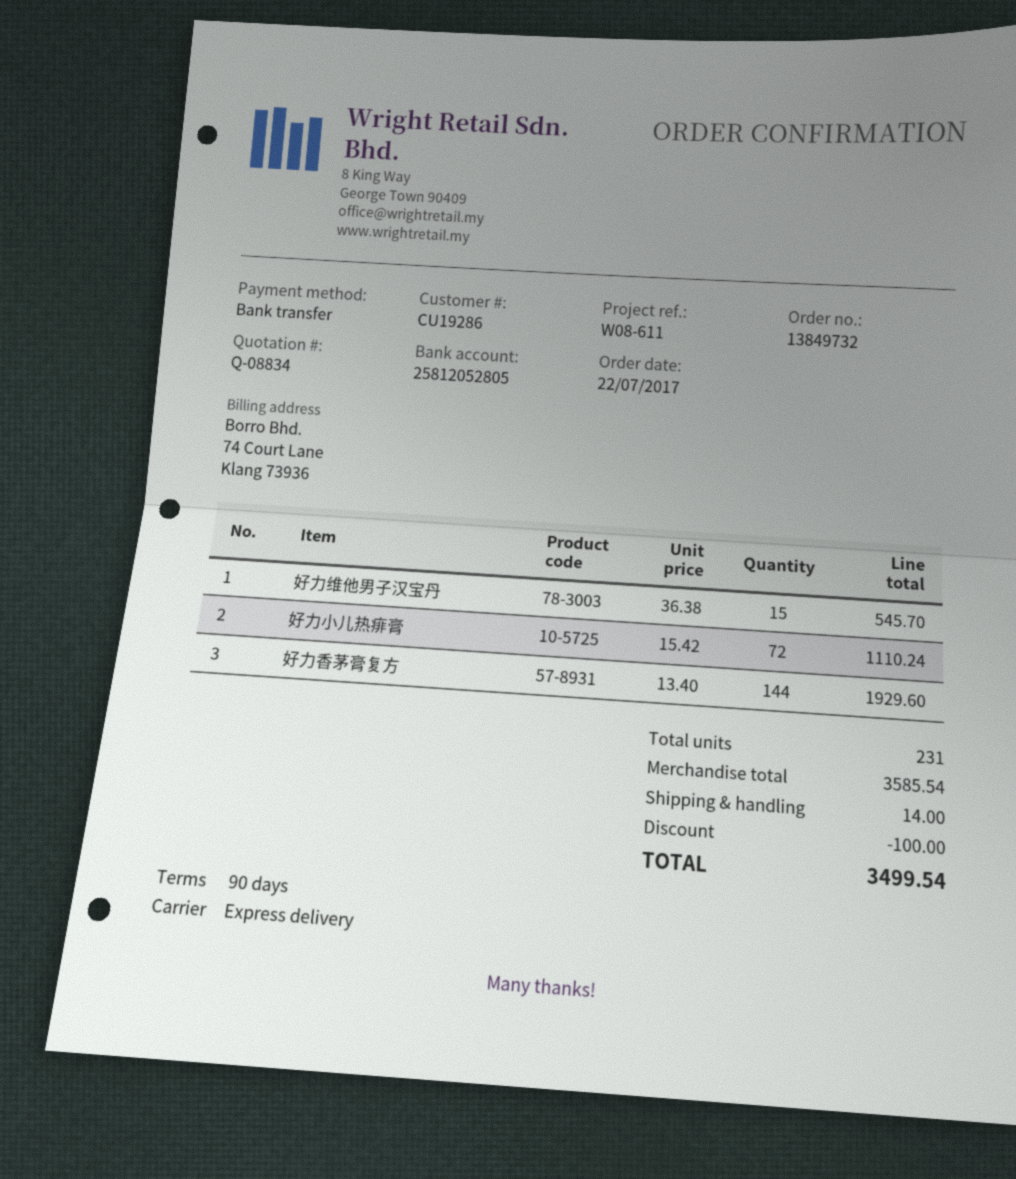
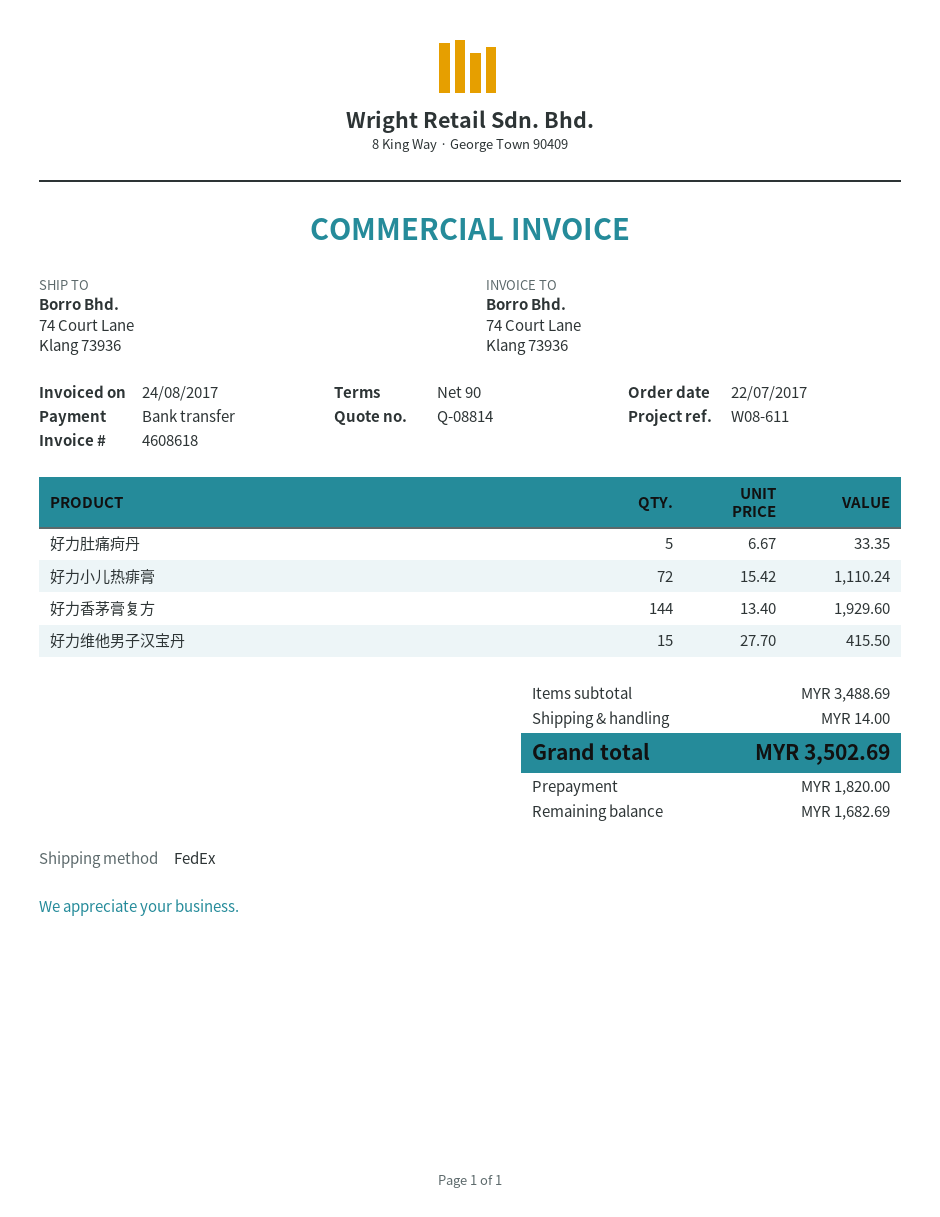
quote number: Q-08834 -> Q-08814
shipping method: express -> FedEx
好力维他男子汉宝丹: 15 x 36.38 = 545.70 -> 15 x 27.70 = 415.50
好力肚痛疴丹: none -> 5 x 6.67 = 33.35
subtotal: 3585.54 -> 3488.69
discount: 100.00 -> none
total: 3499.54 -> 3502.69

